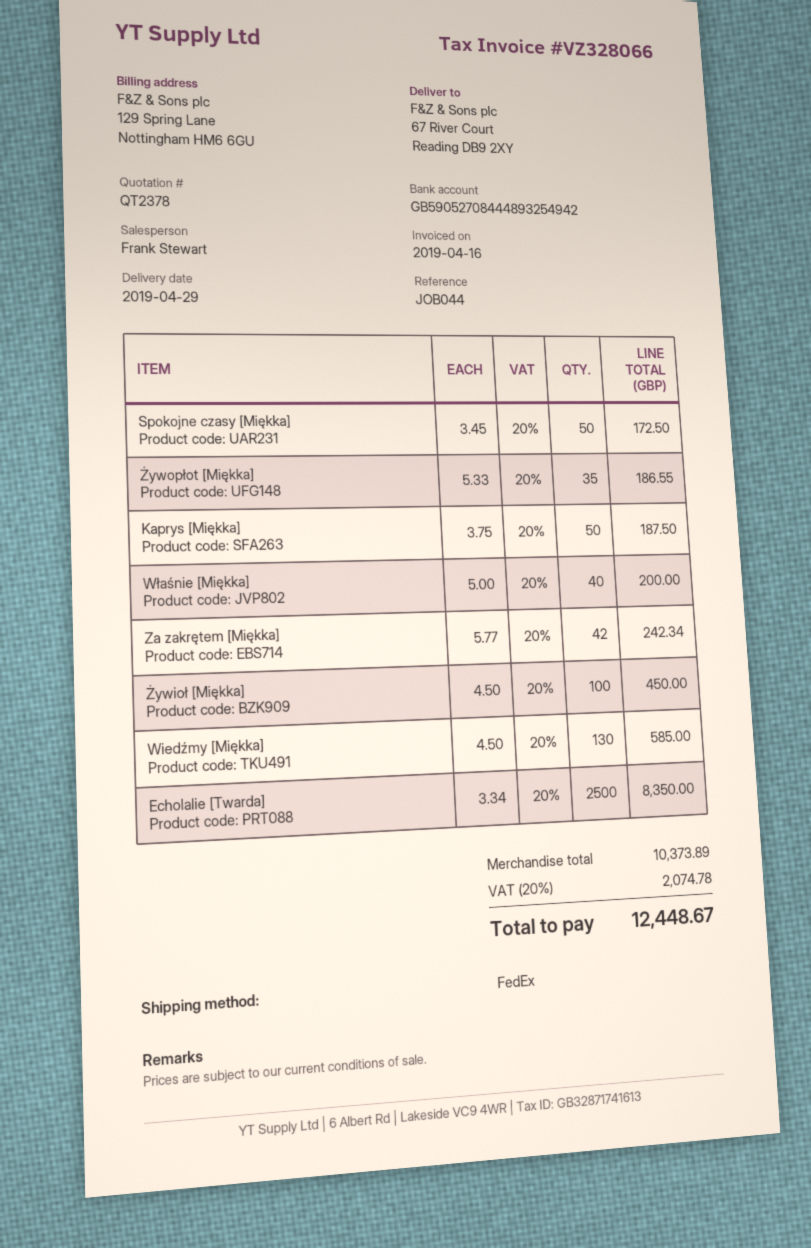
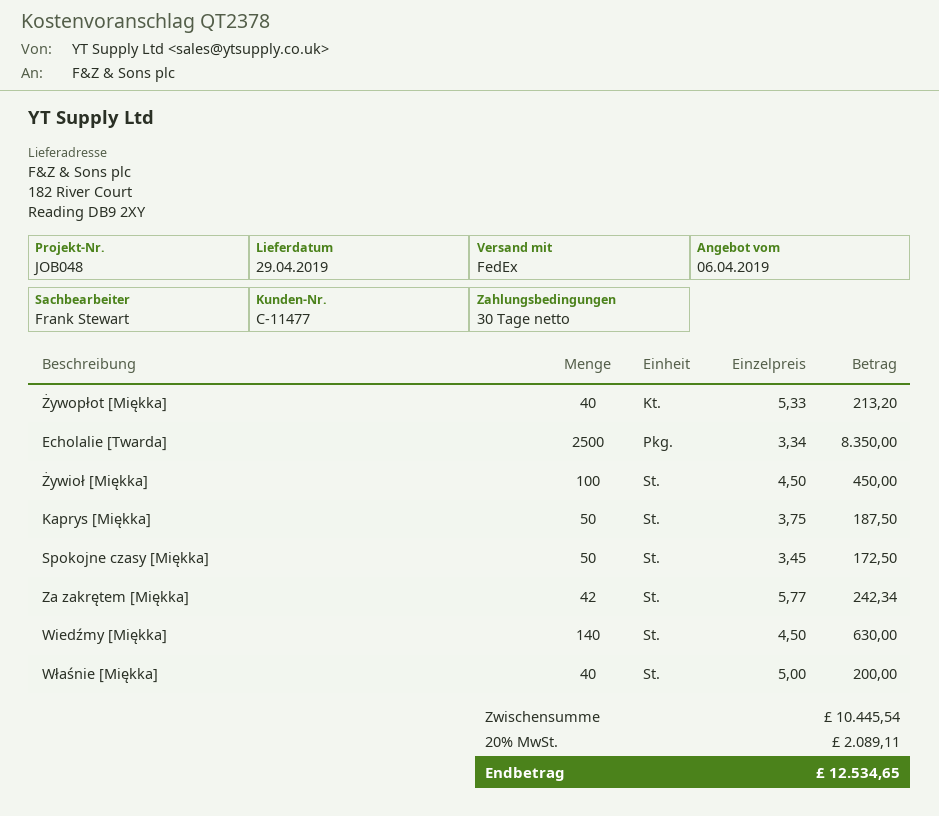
reference: JOB044 -> JOB048
ship to: 67 River Court, Reading DB9 2XY -> 182 River Court, Reading DB9 2XY
Żywopłot [Miękka]: 35 x 5.33 = 186.55 -> 40 x 5.33 = 213.20
Wiedźmy [Miękka]: 130 x 4.50 = 585.00 -> 140 x 4.50 = 630.00
subtotal: 10373.89 -> 10445.54
tax: 20% = 2074.78 -> 20% = 2089.11
total: 12448.67 -> 12534.65

